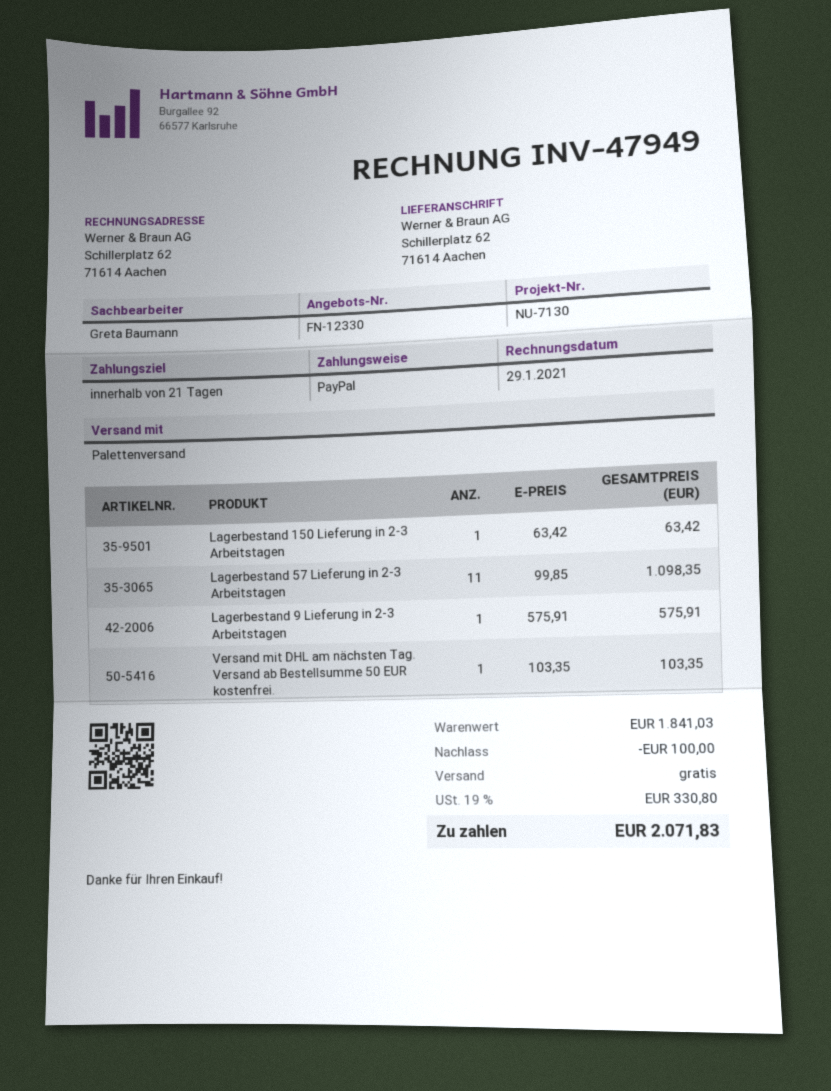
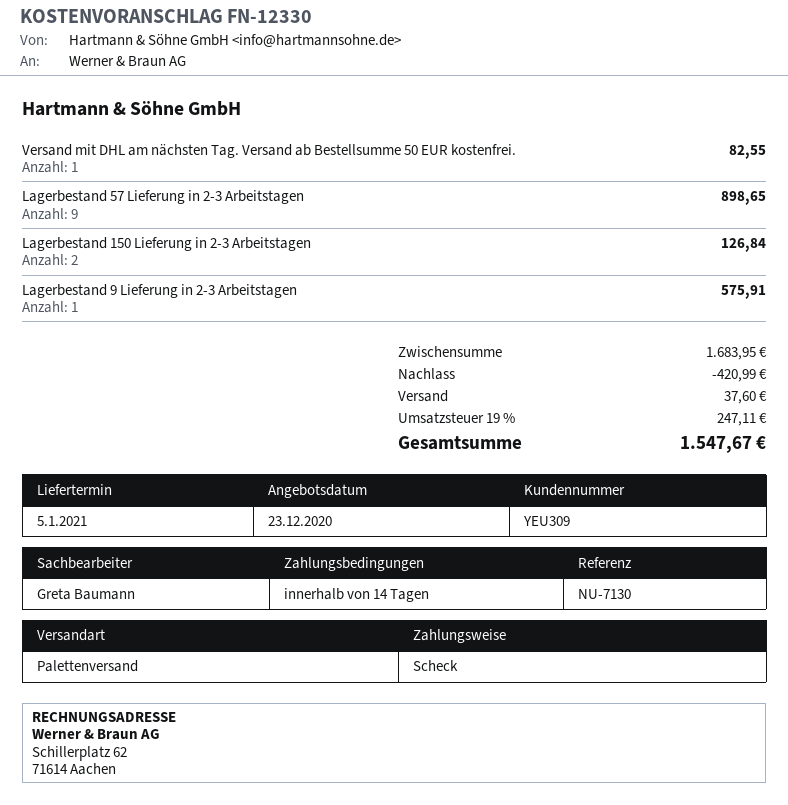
payment terms: 21 days -> 14 days
payment method: PayPal -> cheque
Lagerbestand 150 Lieferung in 2-3 Arbeitstagen: 1 for 63.42 -> 2 for 126.84
Lagerbestand 57 Lieferung in 2-3 Arbeitstagen: 11 for 1098.35 -> 9 for 898.65
Versand mit DHL am nächsten Tag. Versand ab Bestellsumme 50 EUR kostenfrei.: 1 for 103.35 -> 1 for 82.55
subtotal: 1841.03 -> 1683.95
discount: 100.00 -> 420.99
shipping: 0.00 -> 37.60
tax: 19% = 330.80 -> 19% = 247.11
total: 2071.83 -> 1547.67

